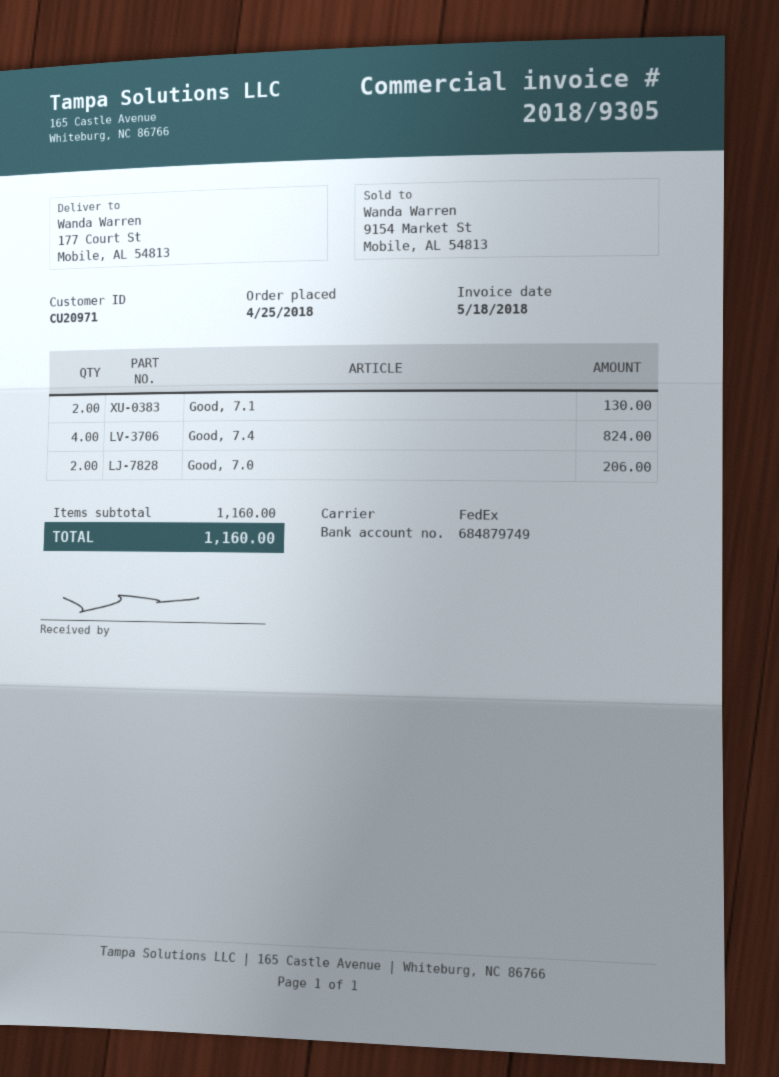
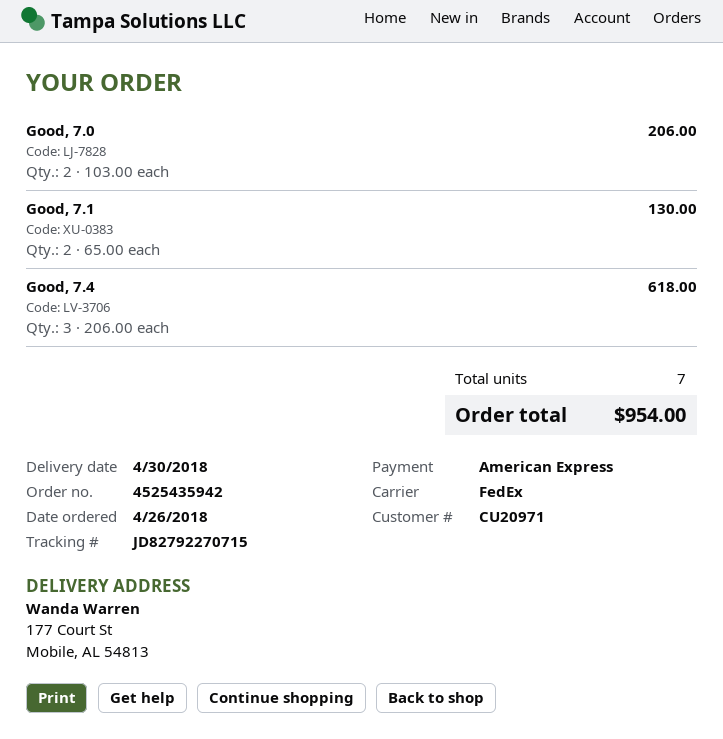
order date: 2018-04-25 -> 2018-04-26
Good, 7.4: 4 for 824.00 -> 3 for 618.00
total: 1160.00 -> 954.00

